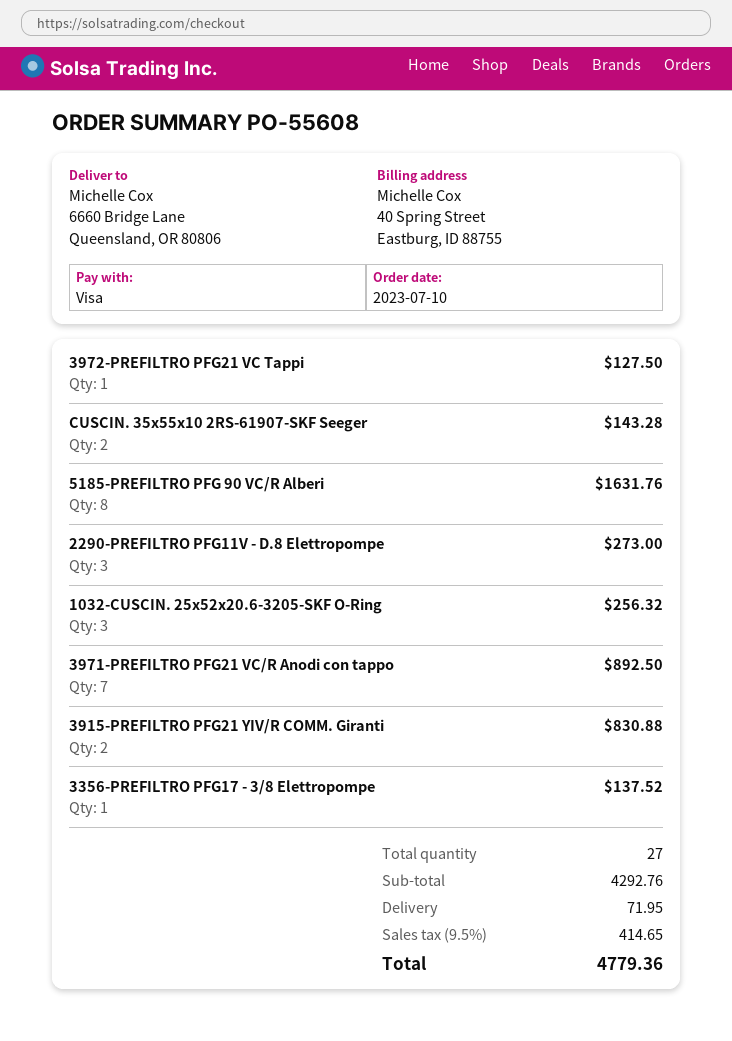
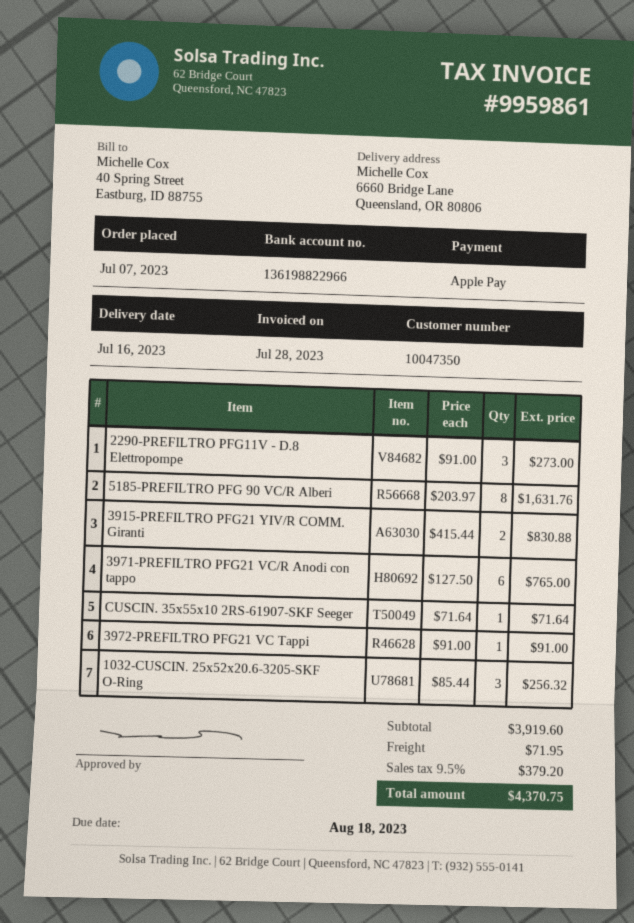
order date: 2023-07-10 -> 2023-07-07
payment method: Visa -> Apple Pay
3972-PREFILTRO PFG21 VC Tappi: 1 for 127.50 -> 1 for 91.00
CUSCIN. 35x55x10 2RS-61907-SKF Seeger: 2 for 143.28 -> 1 for 71.64
3971-PREFILTRO PFG21 VC/R Anodi con tappo: 7 for 892.50 -> 6 for 765.00
3356-PREFILTRO PFG17 - 3/8 Elettropompe: 1 for 137.52 -> none
subtotal: 4292.76 -> 3919.60
tax: 9.5% = 414.65 -> 9.5% = 379.20
total: 4779.36 -> 4370.75

